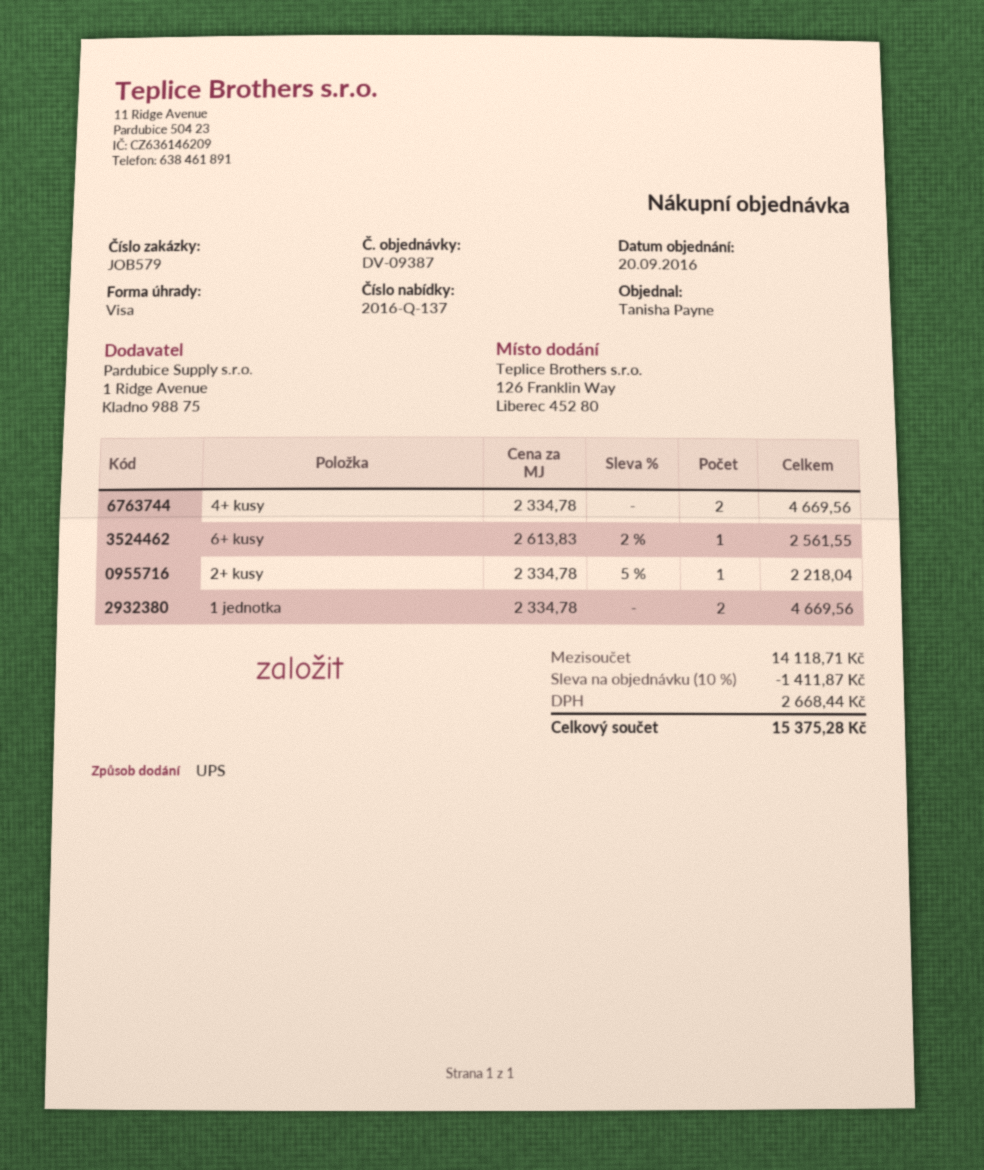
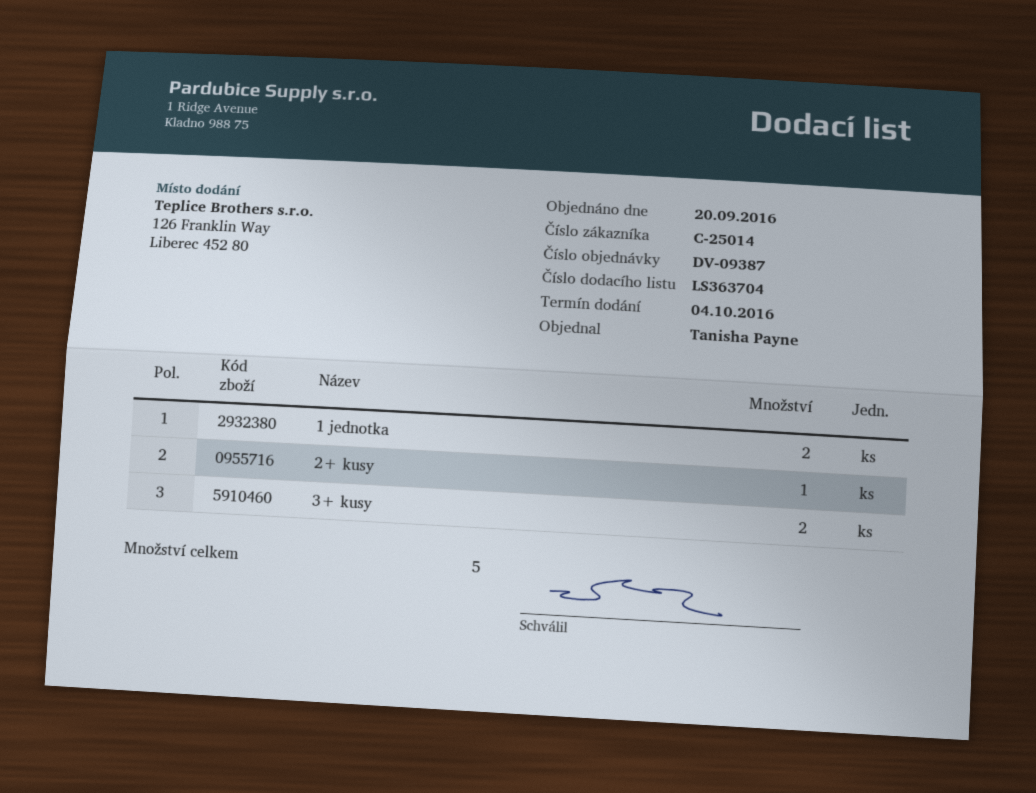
4+ kusy: 2 -> none
6+ kusy: 1 -> none
3+ kusy: none -> 2

